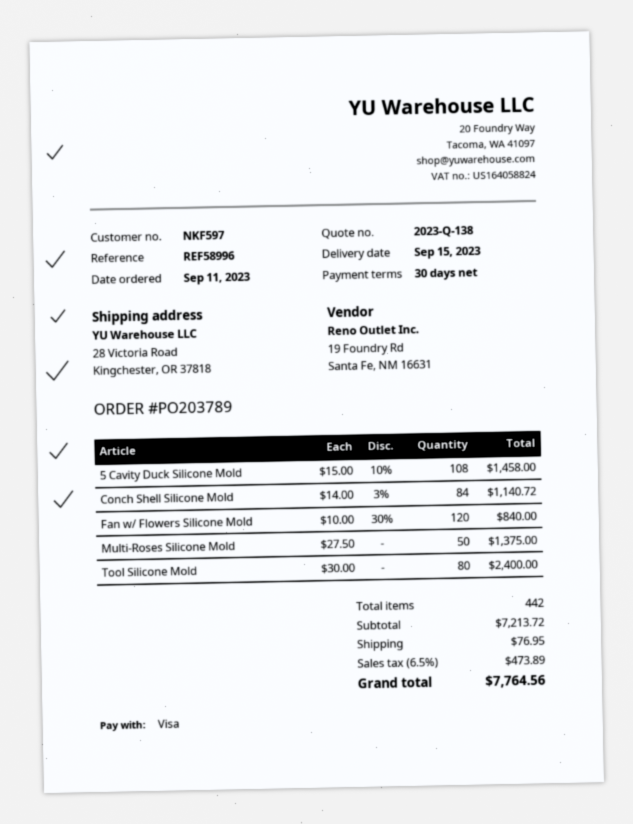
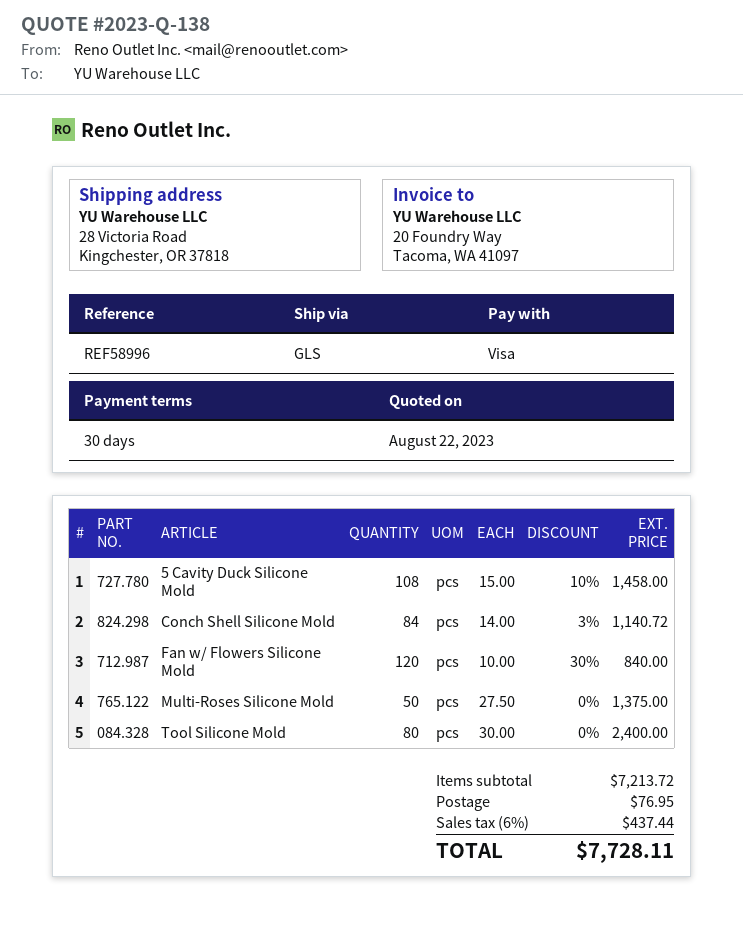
tax: 6.5% = 473.89 -> 6% = 437.44
total: 7764.56 -> 7728.11

